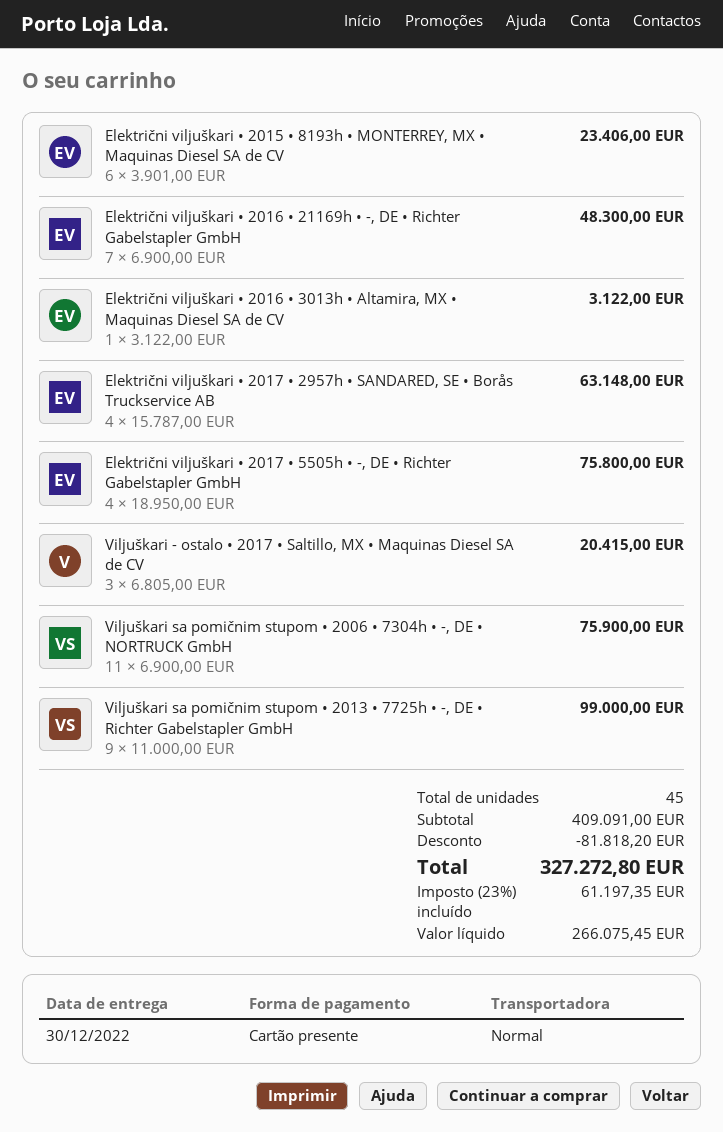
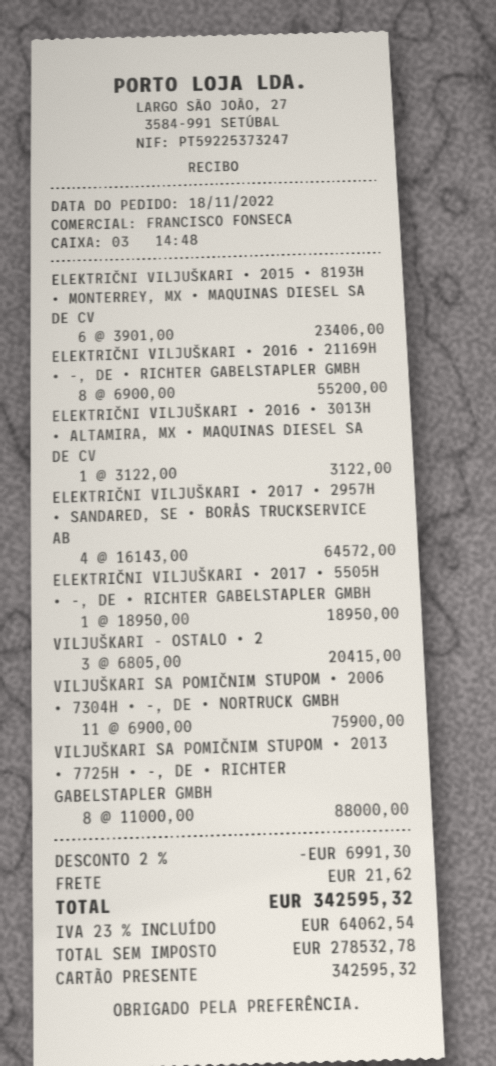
Električni viljuškari • 2016 • 21169h • -, DE • Richter Gabelstapler GmbH: 7 x 6900.00 = 48300.00 -> 8 x 6900.00 = 55200.00
Električni viljuškari • 2017 • 2957h • SANDARED, SE • Borås Truckservice AB: 4 x 15787.00 = 63148.00 -> 4 x 16143.00 = 64572.00
Električni viljuškari • 2017 • 5505h • -, DE • Richter Gabelstapler GmbH: 4 x 18950.00 = 75800.00 -> 1 x 18950.00 = 18950.00
Viljuškari sa pomičnim stupom • 2013 • 7725h • -, DE • Richter Gabelstapler GmbH: 9 x 11000.00 = 99000.00 -> 8 x 11000.00 = 88000.00
discount: 81818.20 -> 6991.30
shipping: none -> 21.62
net: 266075.45 -> 278532.78
tax: 23% = 61197.35 -> 23% = 64062.54
total: 327272.80 -> 342595.32

